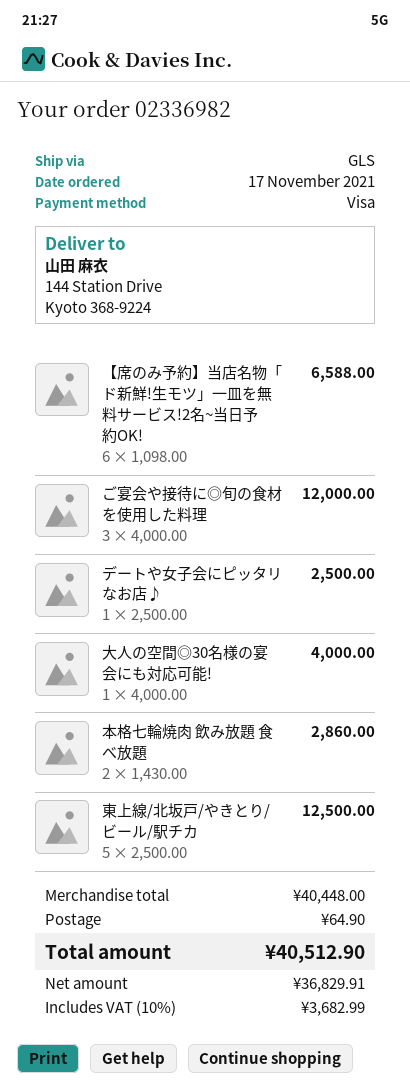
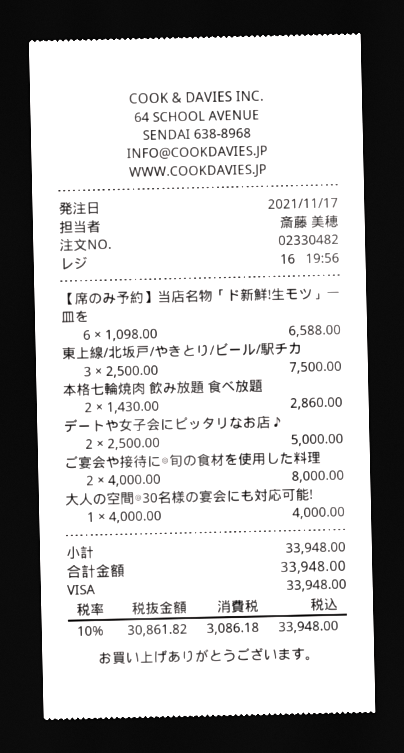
order number: 02336982 -> 02330482
ご宴会や接待に◎旬の食材を使用した料理: 3 x 4000.00 = 12000.00 -> 2 x 4000.00 = 8000.00
デートや女子会にピッタリなお店♪: 1 x 2500.00 = 2500.00 -> 2 x 2500.00 = 5000.00
東上線/北坂戸/やきとり/ビール/駅チカ: 5 x 2500.00 = 12500.00 -> 3 x 2500.00 = 7500.00
subtotal: 40448.00 -> 33948.00
shipping: 64.90 -> none
net: 36829.91 -> 30861.82
tax: 10% = 3682.99 -> 10% = 3086.18
total: 40512.90 -> 33948.00

